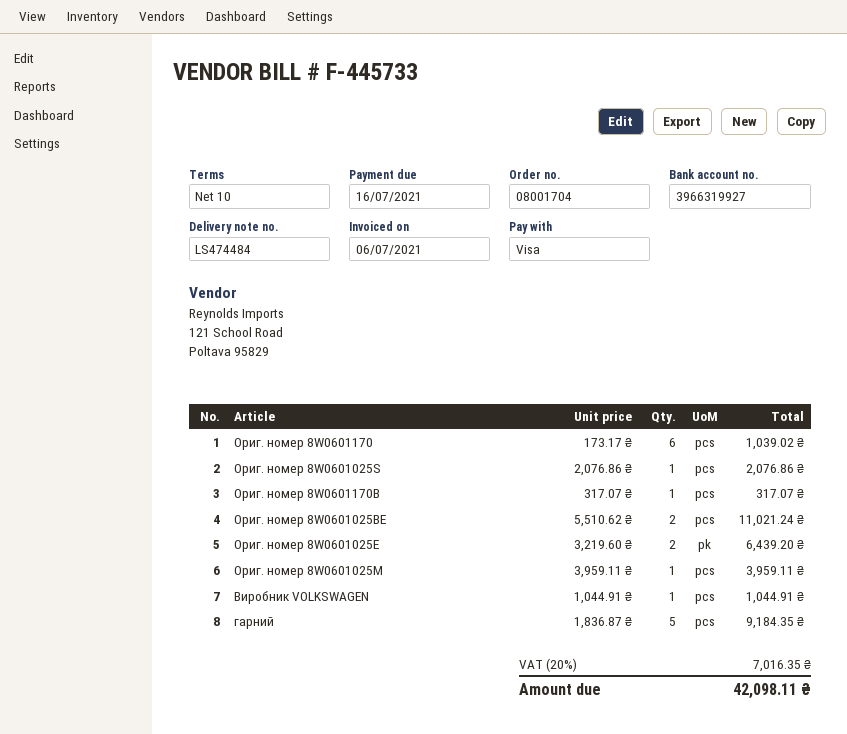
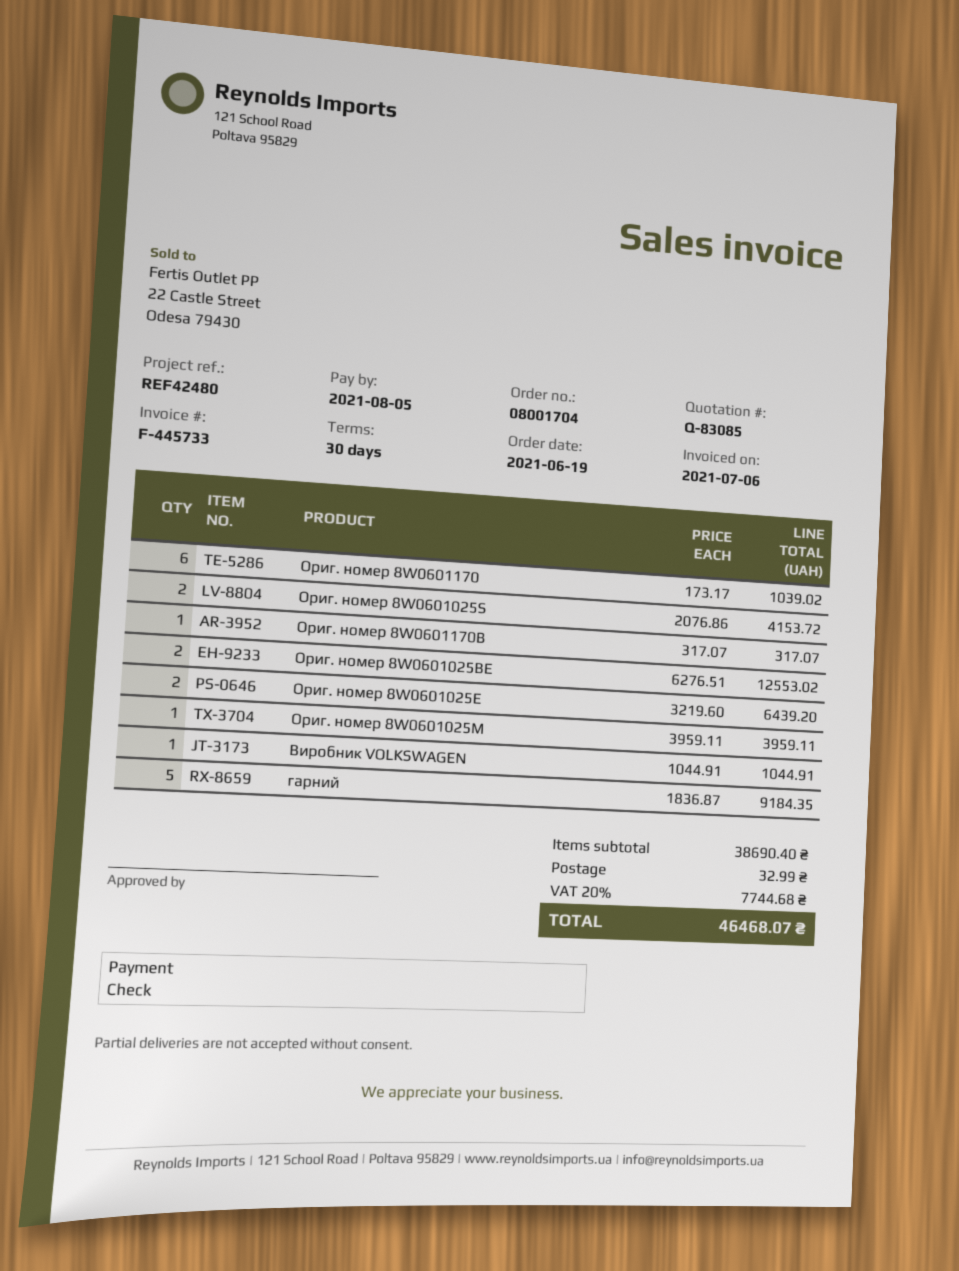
payment terms: 10 days -> 30 days
due date: 2021-07-16 -> 2021-08-05
payment method: Visa -> cheque
Ориг. номер 8W0601025S: 1 x 2076.86 = 2076.86 -> 2 x 2076.86 = 4153.72
Ориг. номер 8W0601025BE: 2 x 5510.62 = 11021.24 -> 2 x 6276.51 = 12553.02
shipping: none -> 32.99
tax: 20% = 7016.35 -> 20% = 7744.68
total: 42098.11 -> 46468.07

